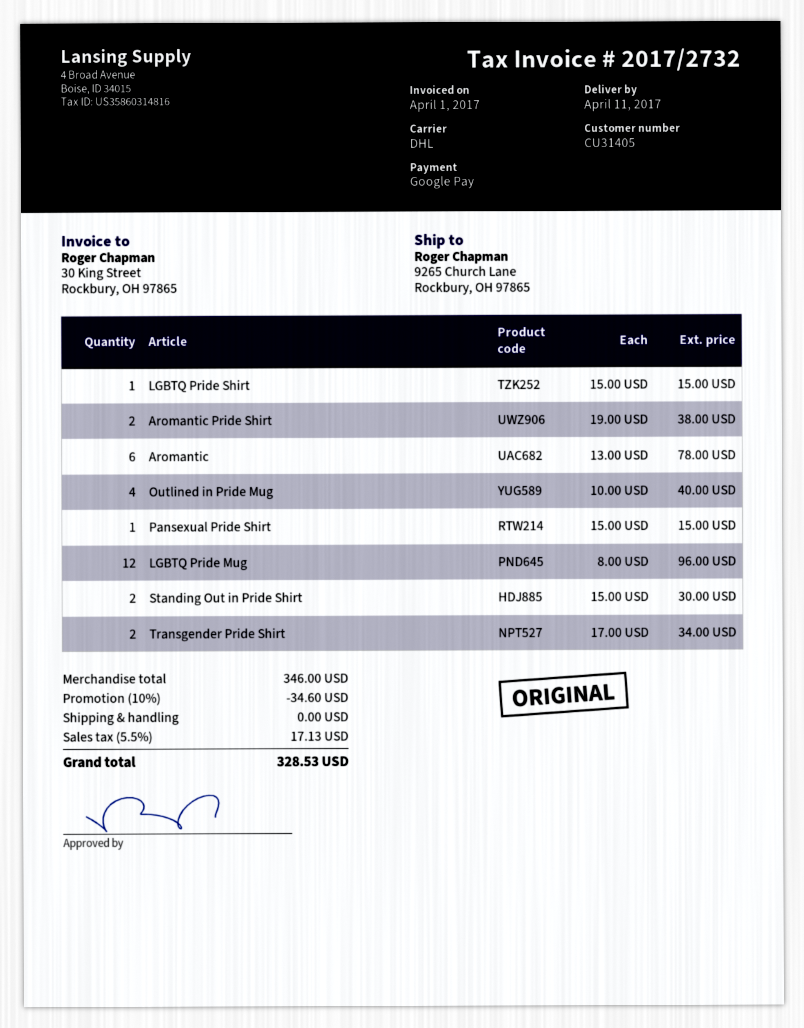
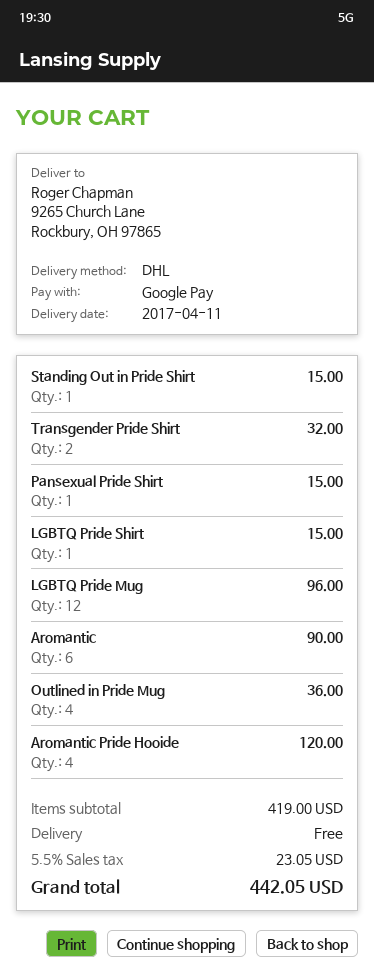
Aromantic Pride Shirt: 2 for 38.00 -> none
Aromantic: 6 for 78.00 -> 6 for 90.00
Outlined in Pride Mug: 4 for 40.00 -> 4 for 36.00
Standing Out in Pride Shirt: 2 for 30.00 -> 1 for 15.00
Transgender Pride Shirt: 2 for 34.00 -> 2 for 32.00
Aromantic Pride Hooide: none -> 4 for 120.00
subtotal: 346.00 -> 419.00
discount: 10% = 34.60 -> none
tax: 5.5% = 17.13 -> 5.5% = 23.05
total: 328.53 -> 442.05

